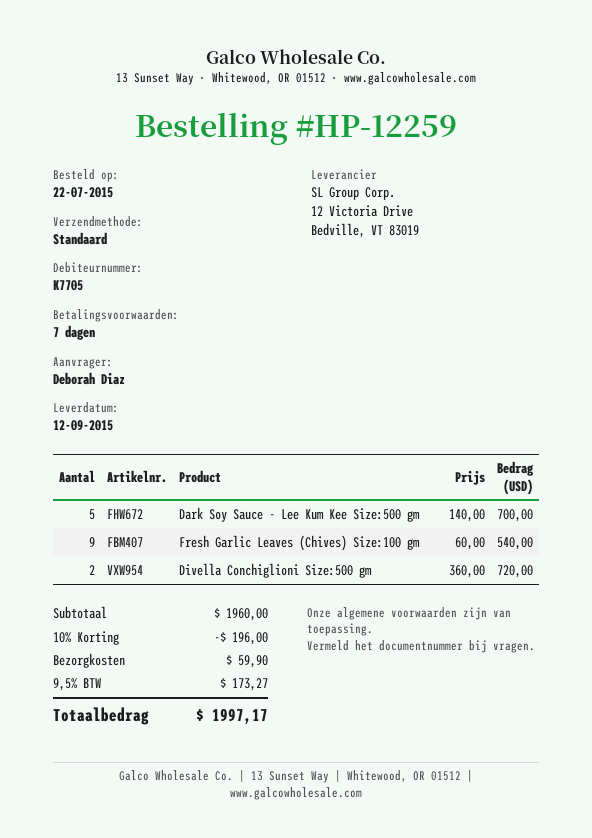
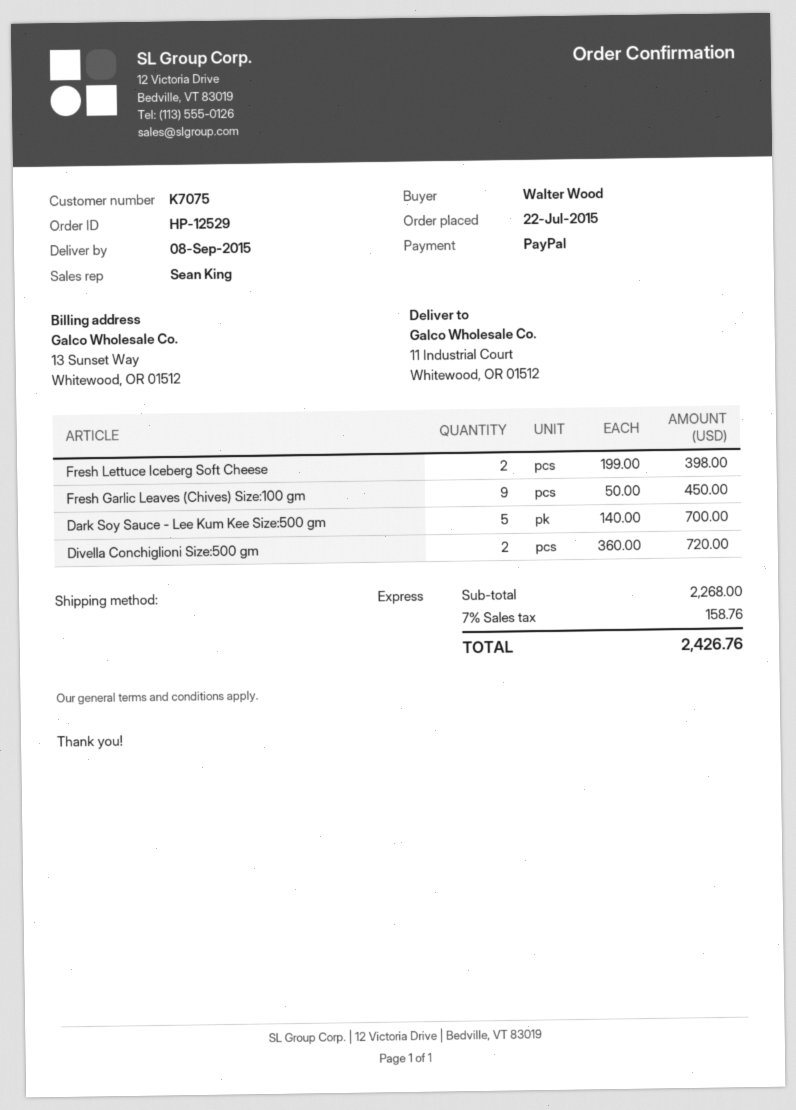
order number: HP-12259 -> HP-12529
delivery date: 2015-09-12 -> 2015-09-08
customer number: K7705 -> K7075
ordered by: Deborah Diaz -> Walter Wood
shipping method: standard -> express
Fresh Garlic Leaves (Chives) Size:100 gm: 9 x 60.00 = 540.00 -> 9 x 50.00 = 450.00
Fresh Lettuce Iceberg Soft Cheese: none -> 2 x 199.00 = 398.00
subtotal: 1960.00 -> 2268.00
discount: 10% = 196.00 -> none
shipping: 59.90 -> none
tax: 9.5% = 173.27 -> 7% = 158.76
total: 1997.17 -> 2426.76

